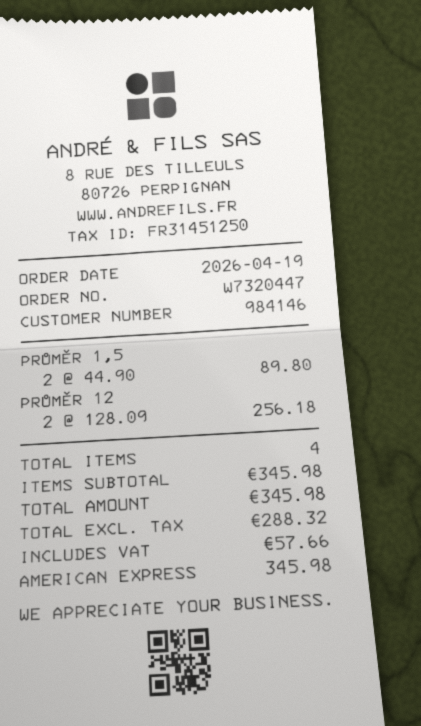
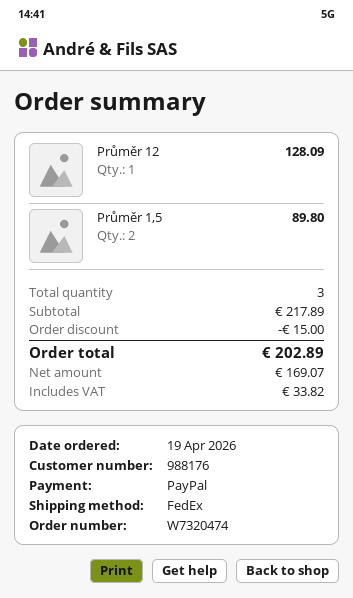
order number: W7320447 -> W7320474
customer number: 984146 -> 988176
payment method: American Express -> PayPal
PRŮMĚR 12: 2 for 256.18 -> 1 for 128.09
total quantity: 4 -> 3
subtotal: 345.98 -> 217.89
discount: none -> 15.00
net: 288.32 -> 169.07
tax: 57.66 -> 33.82
total: 345.98 -> 202.89

